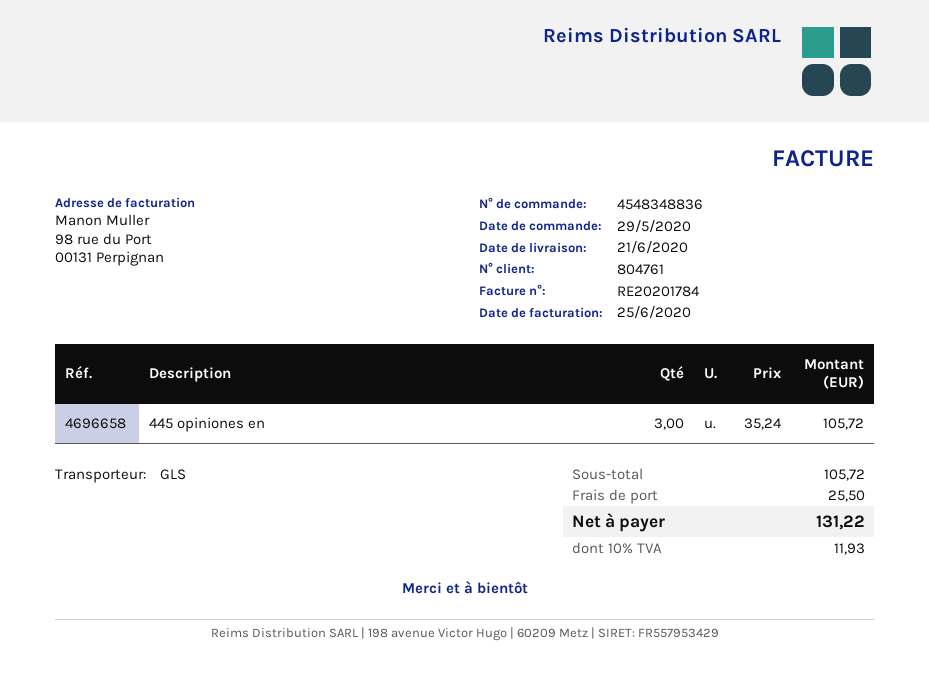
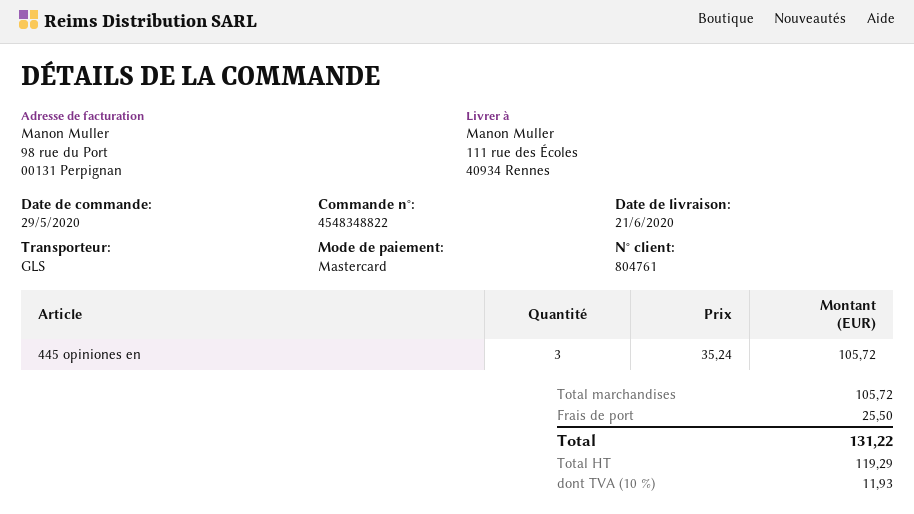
order number: 4548348836 -> 4548348822

